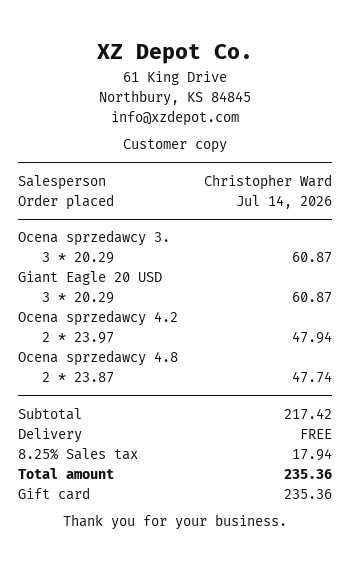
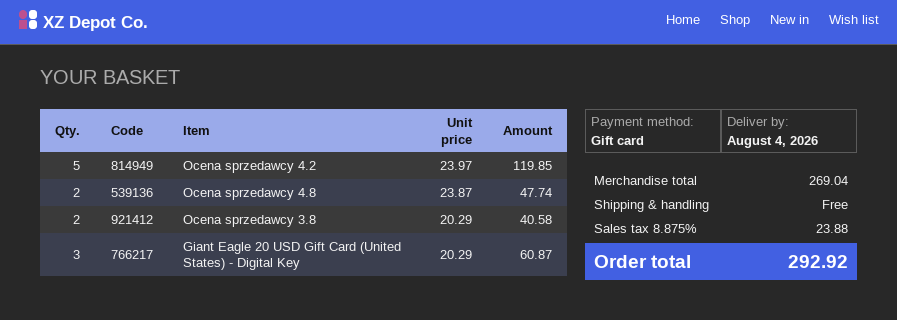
Ocena sprzedawcy 3.: 3 x 20.29 = 60.87 -> 2 x 20.29 = 40.58
Ocena sprzedawcy 4.2: 2 x 23.97 = 47.94 -> 5 x 23.97 = 119.85
subtotal: 217.42 -> 269.04
tax: 8.25% = 17.94 -> 8.875% = 23.88
total: 235.36 -> 292.92

